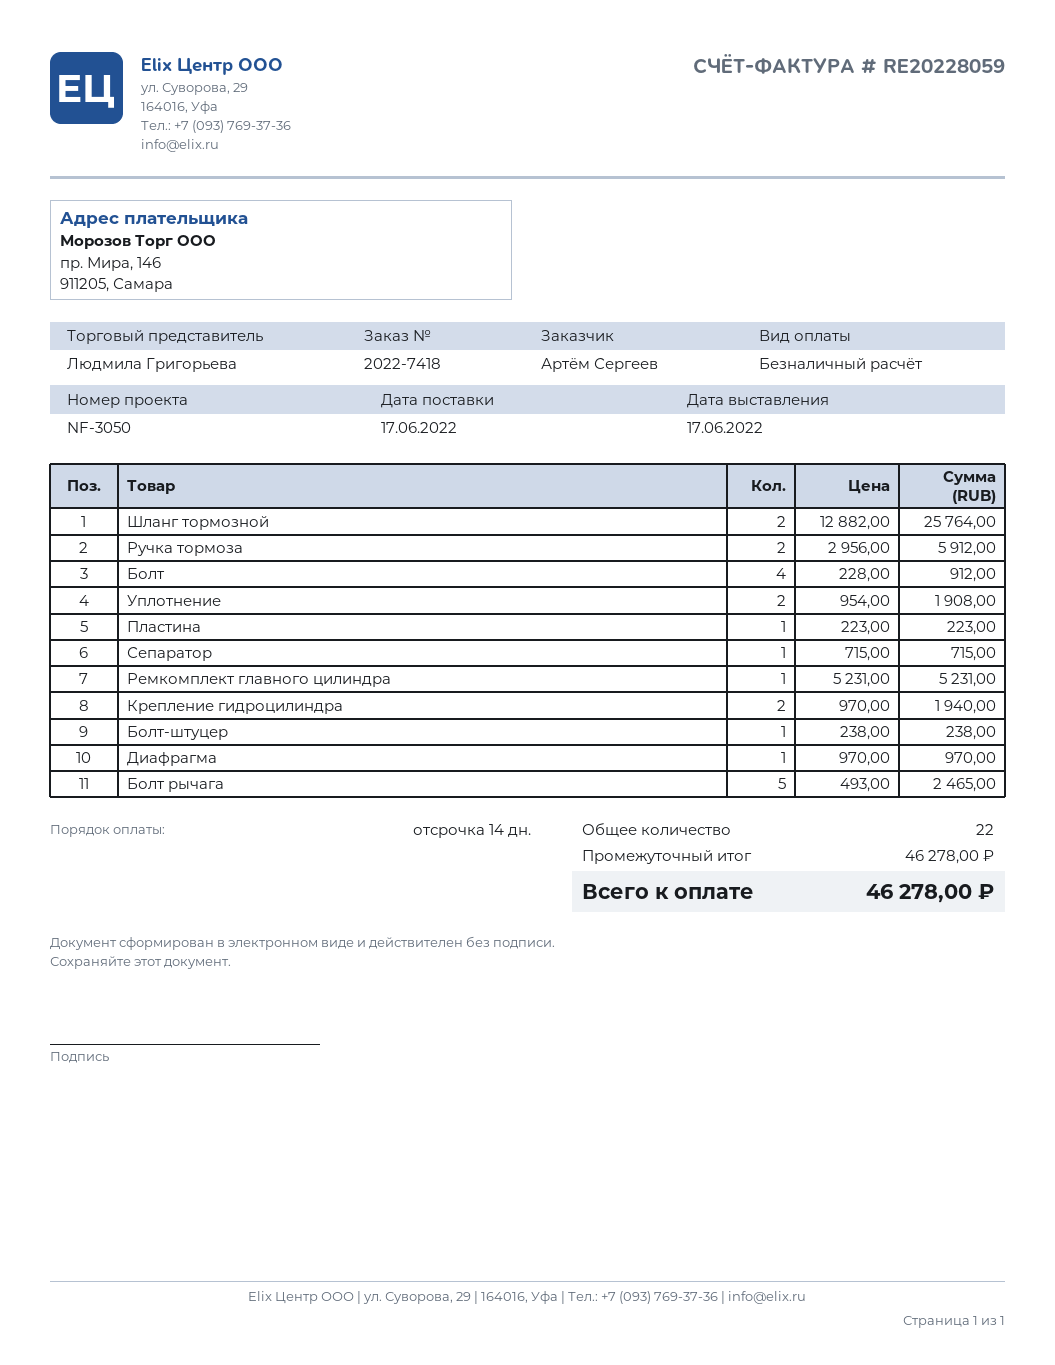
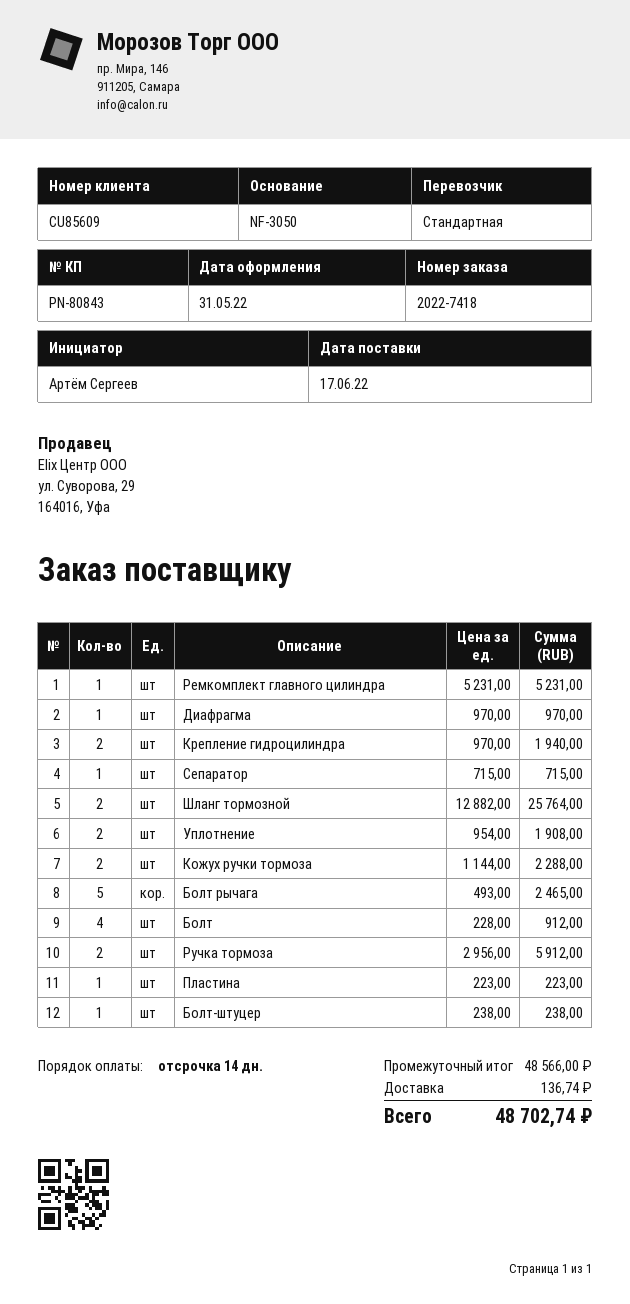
Кожух ручки тормоза: none -> 2 x 1144.00 = 2288.00
subtotal: 46278.00 -> 48566.00
shipping: none -> 136.74
total: 46278.00 -> 48702.74

